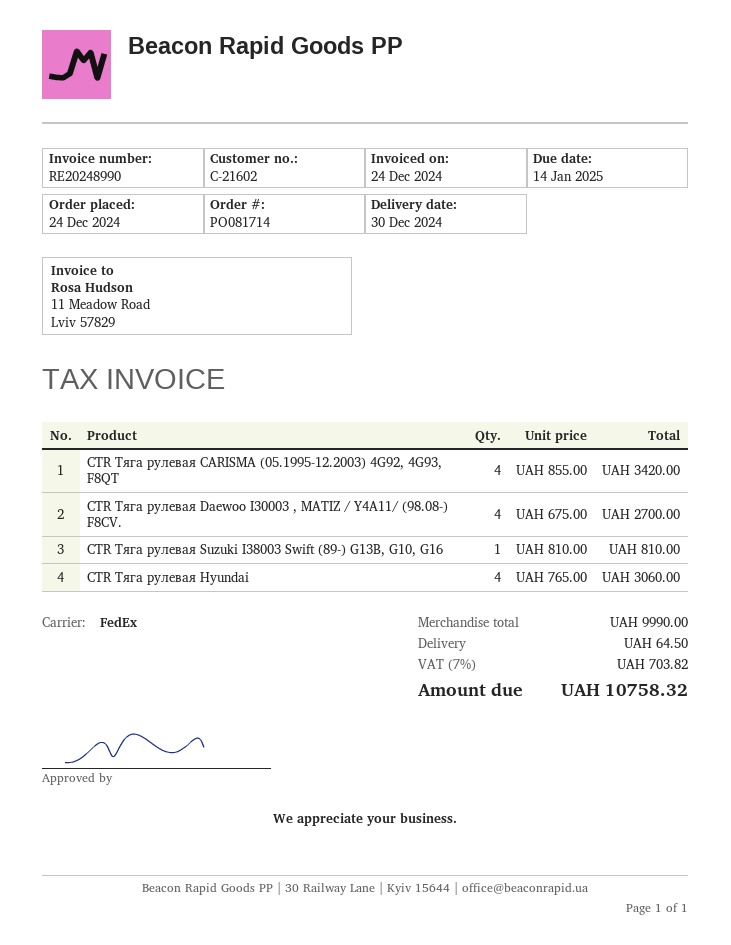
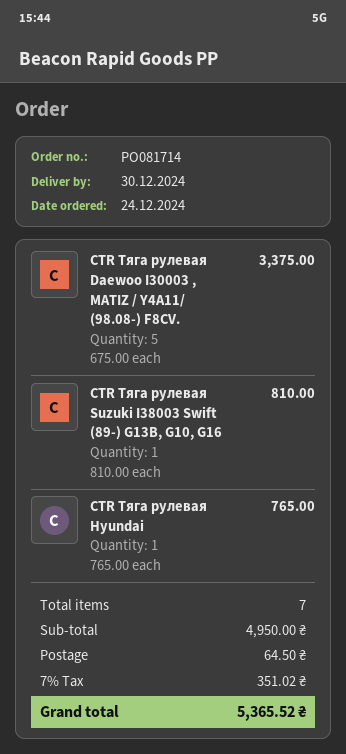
CTR Тяга рулевая CARISMA (05.1995-12.2003) 4G92, 4G93, F8QT: 4 x 855.00 = 3420.00 -> none
CTR Тяга рулевая Daewoo I30003 , MATIZ / Y4A11/ (98.08-) F8CV.: 4 x 675.00 = 2700.00 -> 5 x 675.00 = 3375.00
CTR Тяга рулевая Hyundai: 4 x 765.00 = 3060.00 -> 1 x 765.00 = 765.00
subtotal: 9990.00 -> 4950.00
tax: 7% = 703.82 -> 7% = 351.02
total: 10758.32 -> 5365.52

